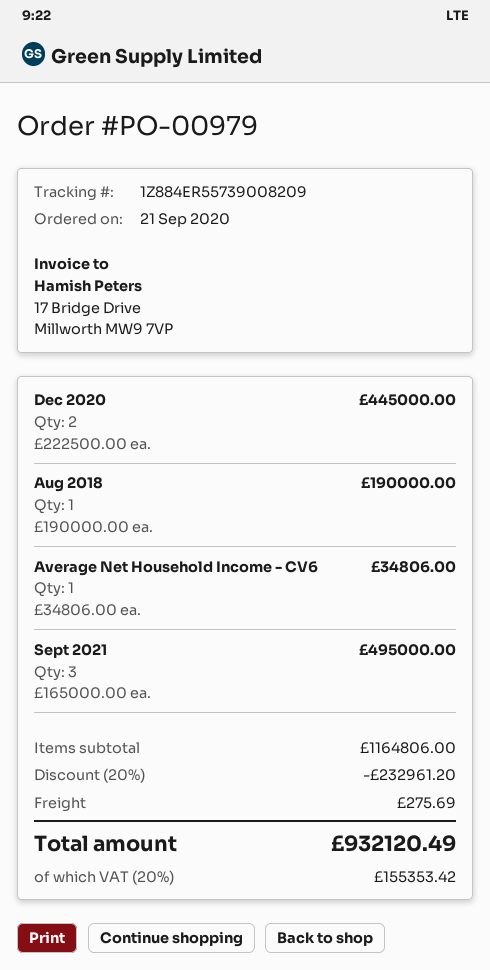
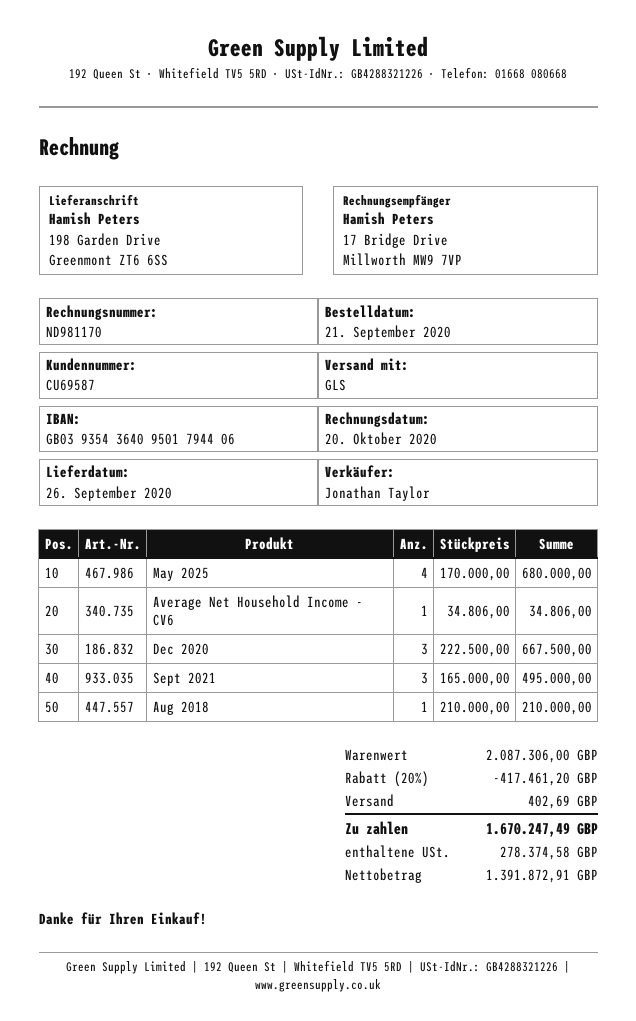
Dec 2020: 2 x 222500.00 = 445000.00 -> 3 x 222500.00 = 667500.00
Aug 2018: 1 x 190000.00 = 190000.00 -> 1 x 210000.00 = 210000.00
May 2025: none -> 4 x 170000.00 = 680000.00
subtotal: 1164806.00 -> 2087306.00
discount: 20% = 232961.20 -> 20% = 417461.20
shipping: 275.69 -> 402.69
tax: 155353.42 -> 278374.58
total: 932120.49 -> 1670247.49

